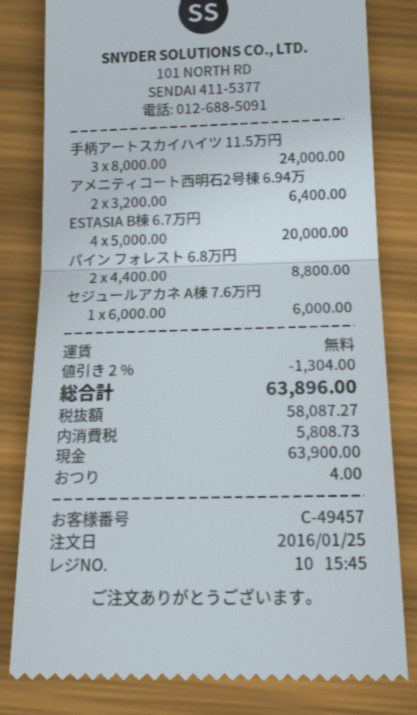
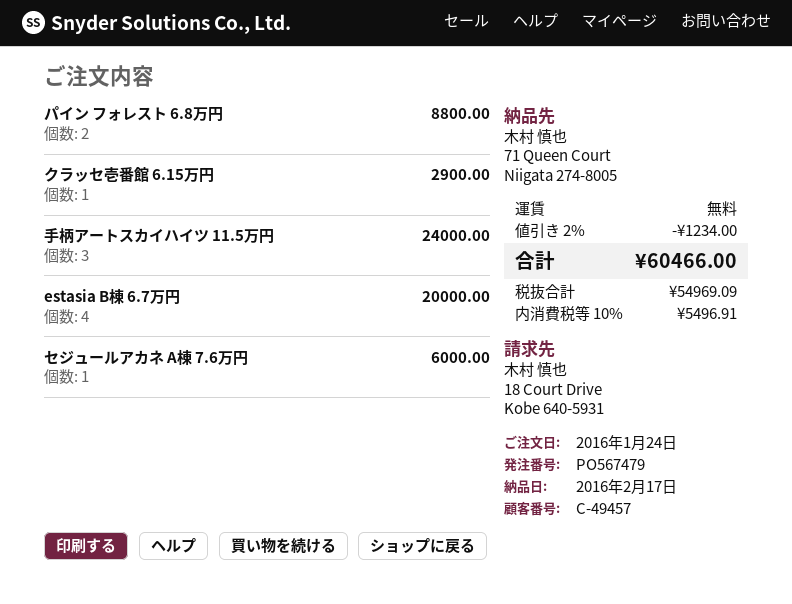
order date: 2016-01-25 -> 2016-01-24
アメニティコート西明石2号棟 6.94万: 2 for 6400.00 -> none
クラッセ壱番館 6.15万円: none -> 1 for 2900.00
discount: 2% = 1304.00 -> 2% = 1234.00
net: 58087.27 -> 54969.09
tax: 5808.73 -> 5496.91
total: 63896.00 -> 60466.00

